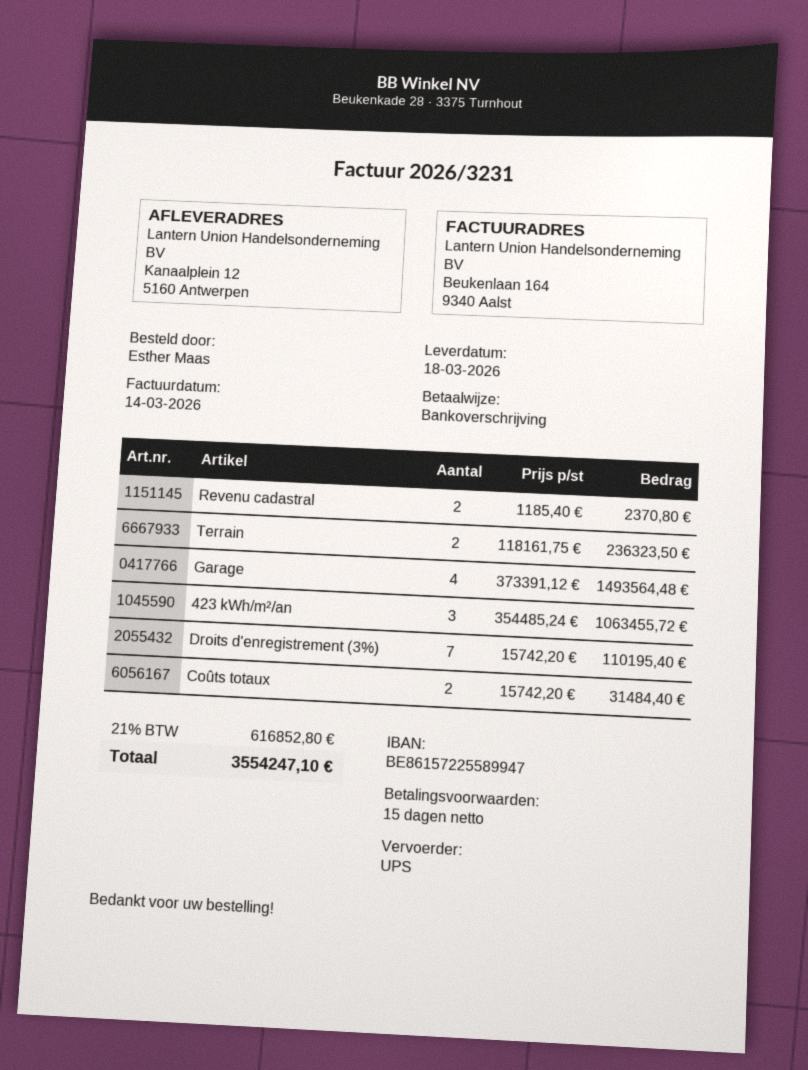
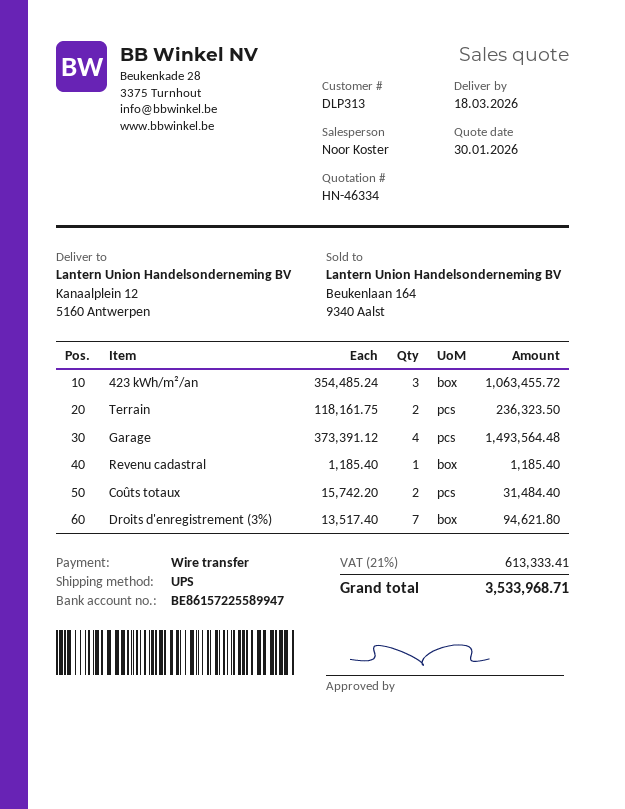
Revenu cadastral: 2 x 1185.40 = 2370.80 -> 1 x 1185.40 = 1185.40
Droits d'enregistrement (3%): 7 x 15742.20 = 110195.40 -> 7 x 13517.40 = 94621.80
tax: 21% = 616852.80 -> 21% = 613333.41
total: 3554247.10 -> 3533968.71

